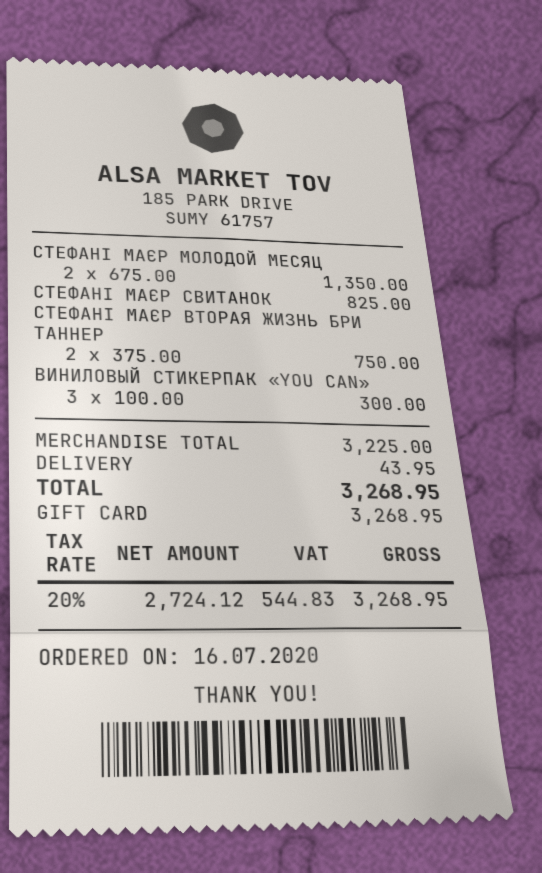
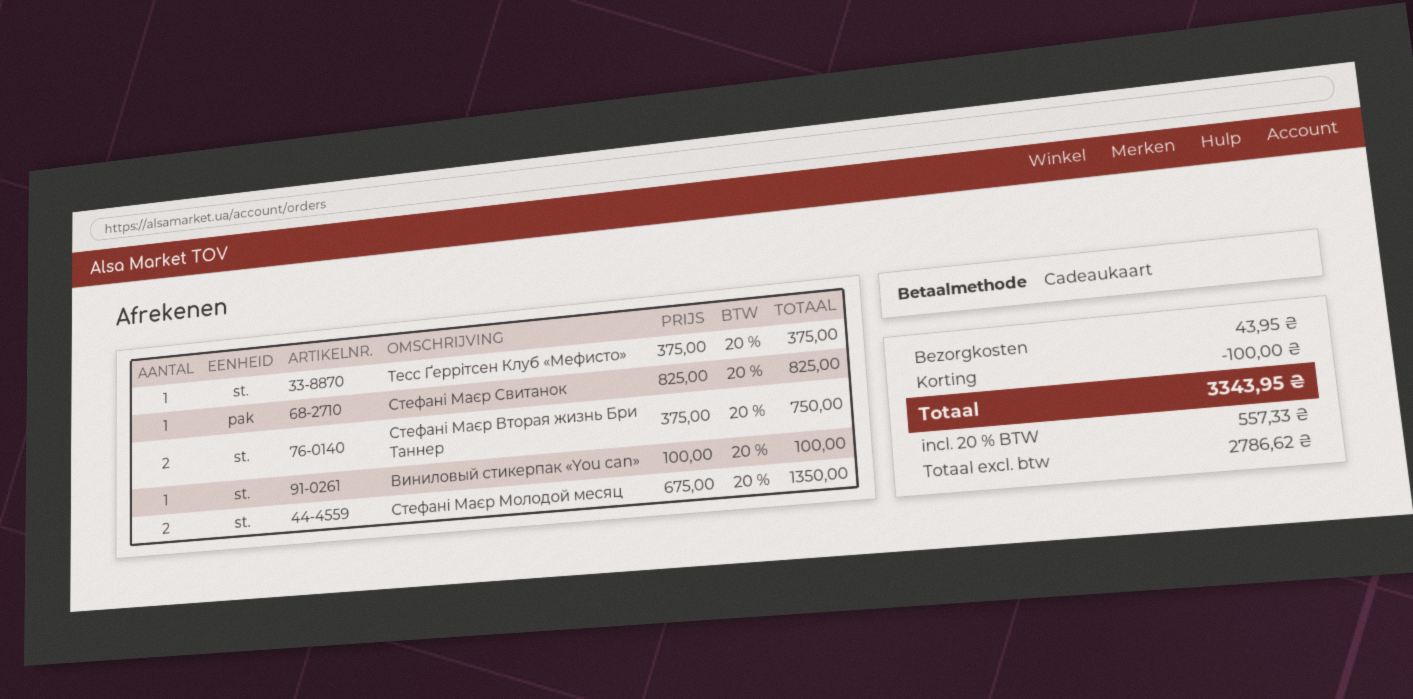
ВИНИЛОВЫЙ СТИКЕРПАК «YOU CAN»: 3 x 100.00 = 300.00 -> 1 x 100.00 = 100.00
Тесс Ґеррітсен Клуб «Мефисто»: none -> 1 x 375.00 = 375.00
discount: none -> 100.00
net: 2724.12 -> 2786.62
tax: 20% = 544.83 -> 20% = 557.33
total: 3268.95 -> 3343.95

